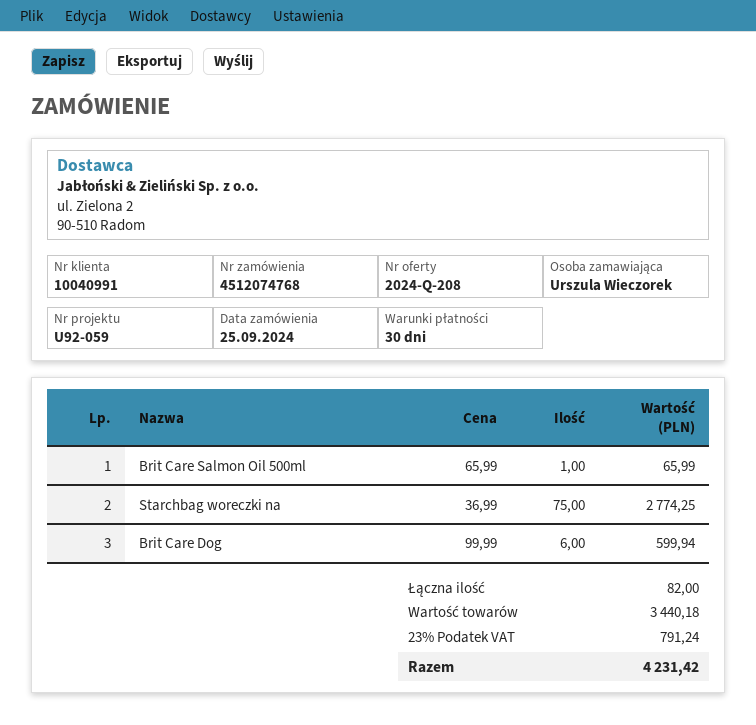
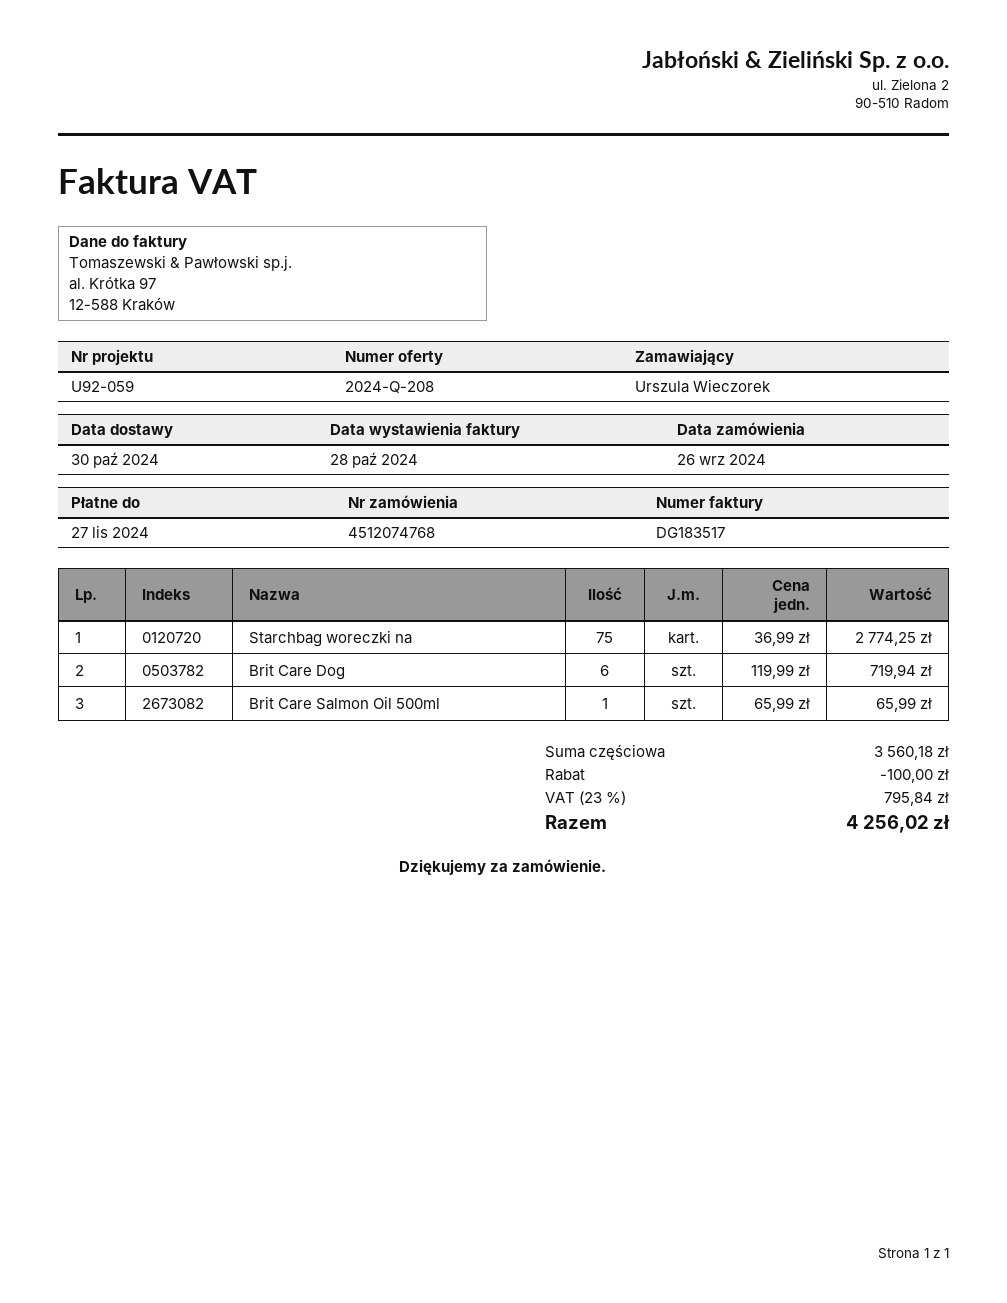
order date: 2024-09-25 -> 2024-09-26
Brit Care Dog: 6 x 99.99 = 599.94 -> 6 x 119.99 = 719.94
subtotal: 3440.18 -> 3560.18
discount: none -> 100.00
tax: 23% = 791.24 -> 23% = 795.84
total: 4231.42 -> 4256.02

